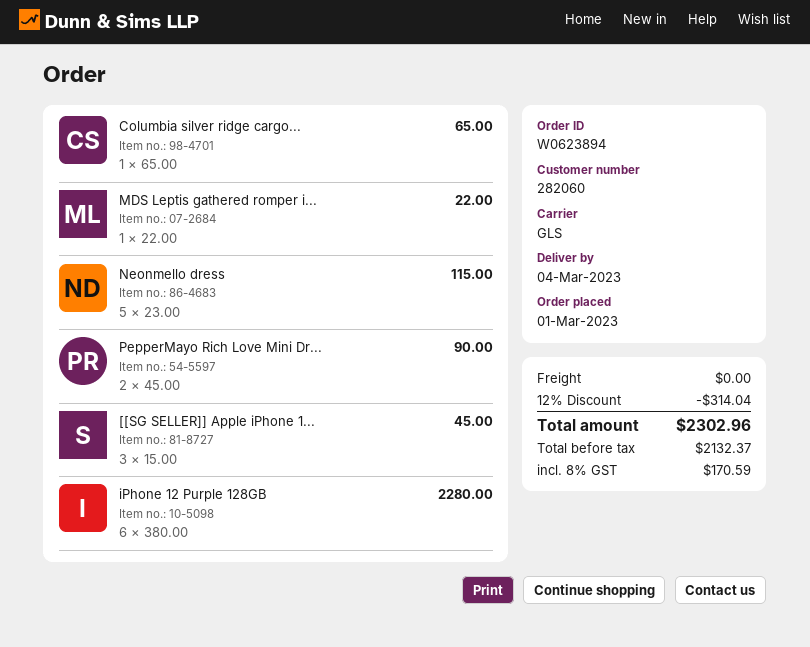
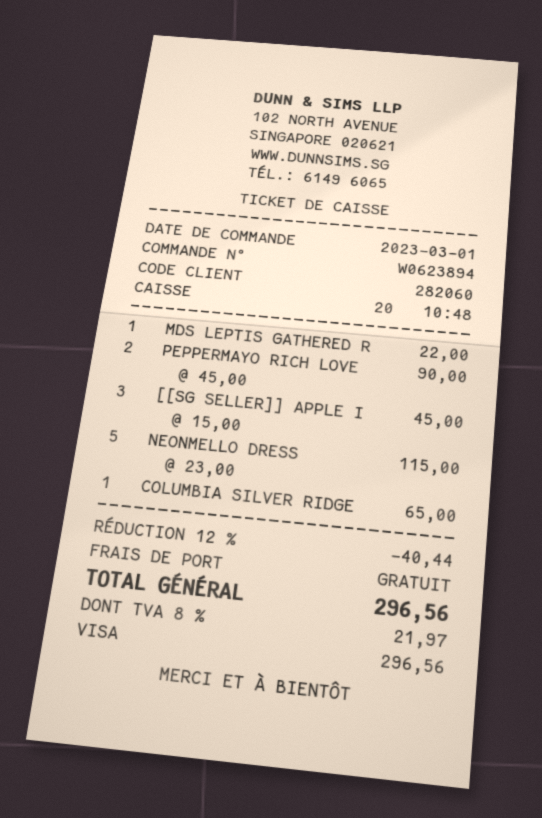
iPhone 12 Purple 128GB: 6 x 380.00 = 2280.00 -> none
discount: 12% = 314.04 -> 12% = 40.44
tax: 8% = 170.59 -> 8% = 21.97
total: 2302.96 -> 296.56

